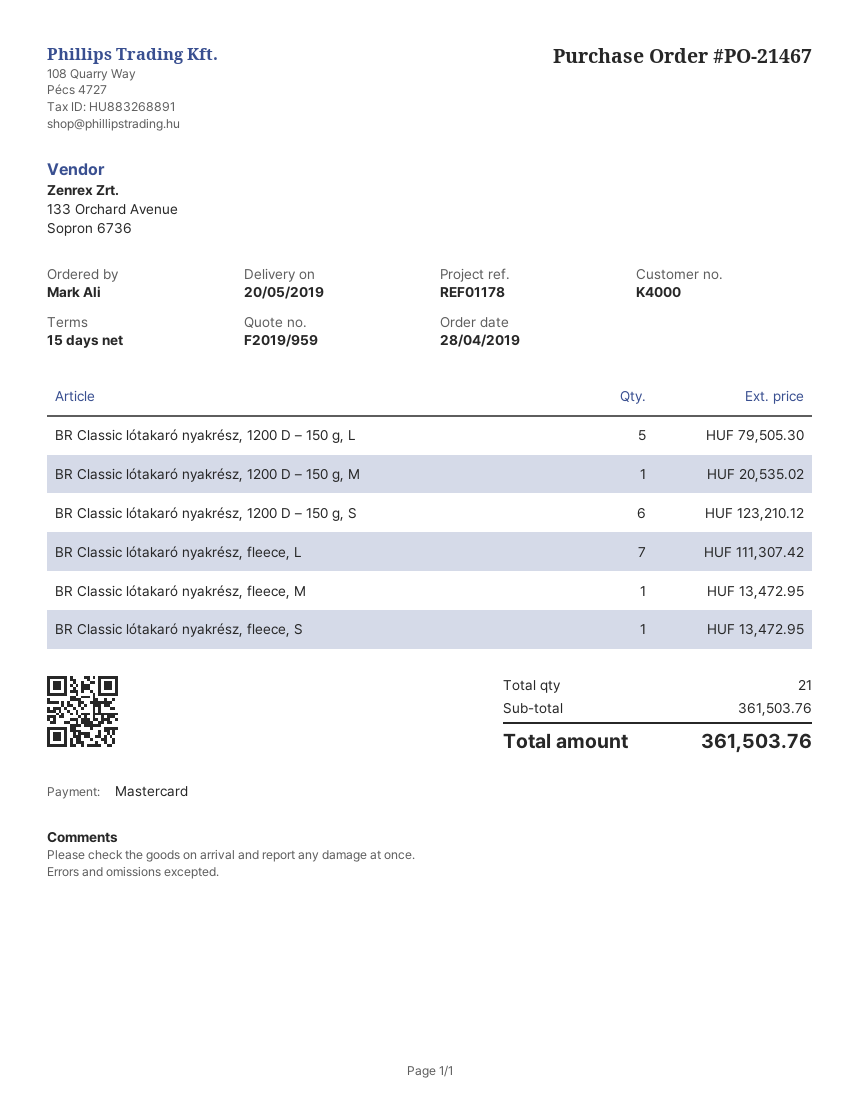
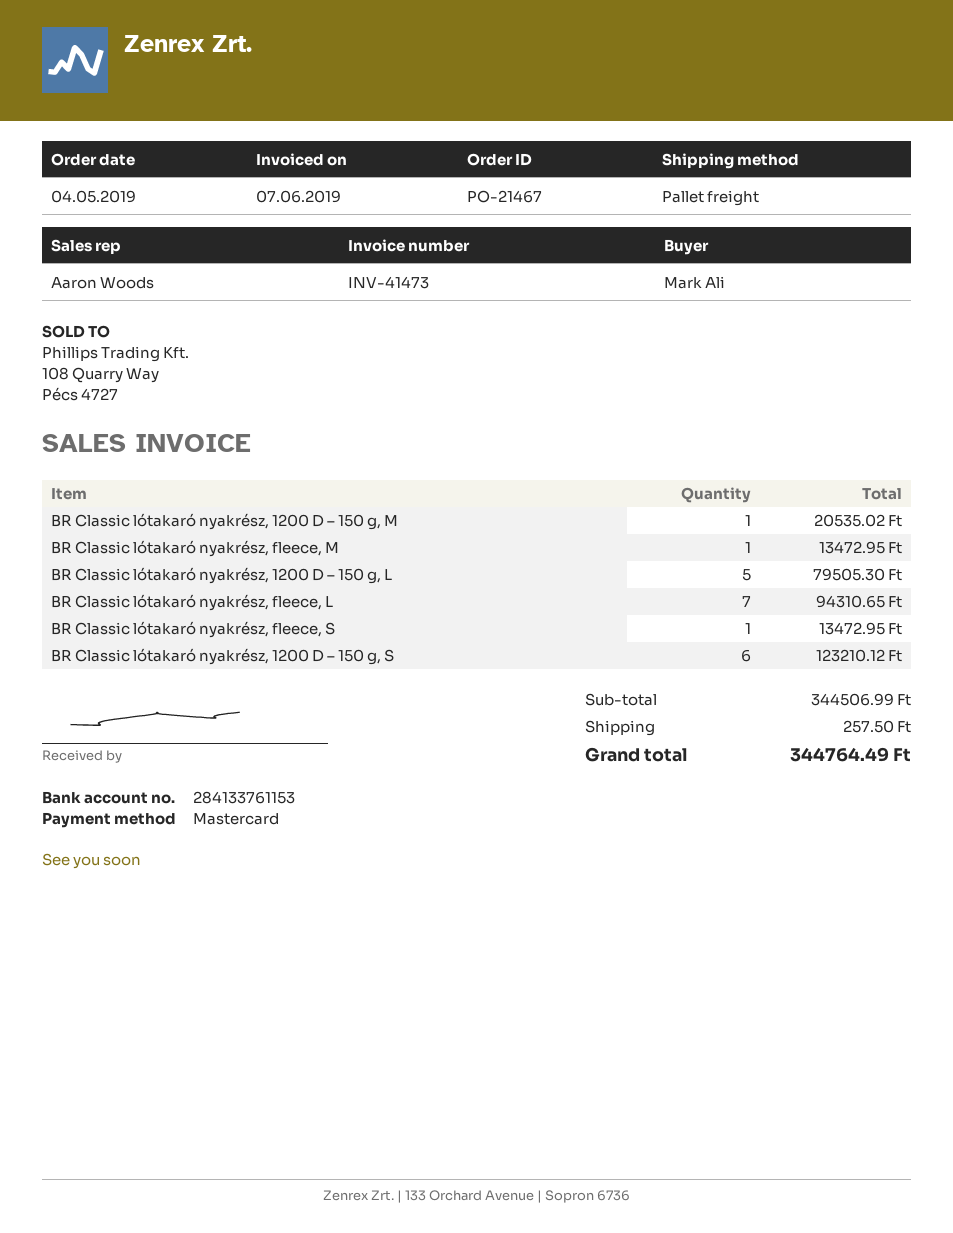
order date: 2019-04-28 -> 2019-05-04
BR Classic lótakaró nyakrész, fleece, L: 7 for 111307.42 -> 7 for 94310.65
subtotal: 361503.76 -> 344506.99
shipping: none -> 257.50
total: 361503.76 -> 344764.49

